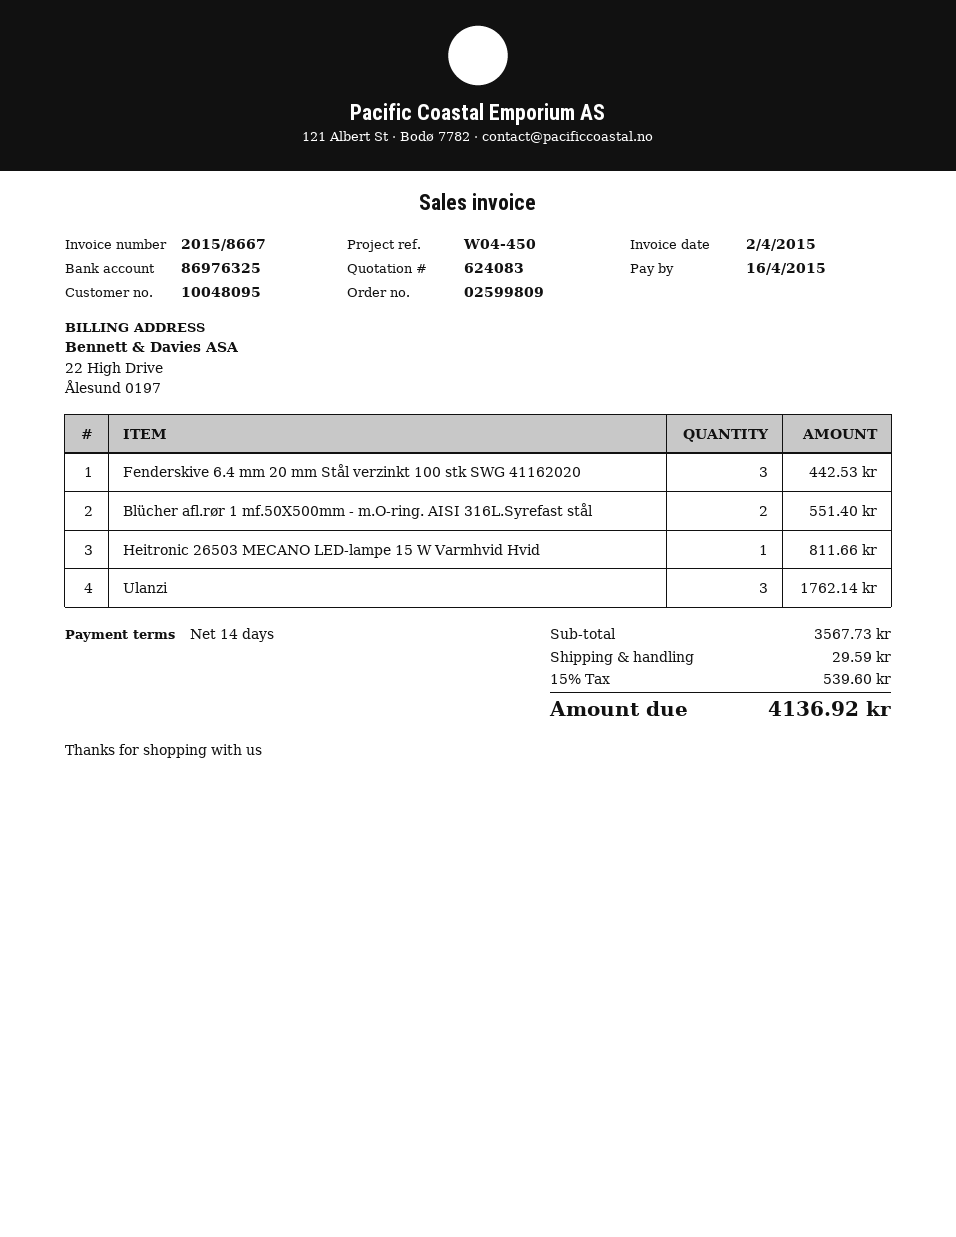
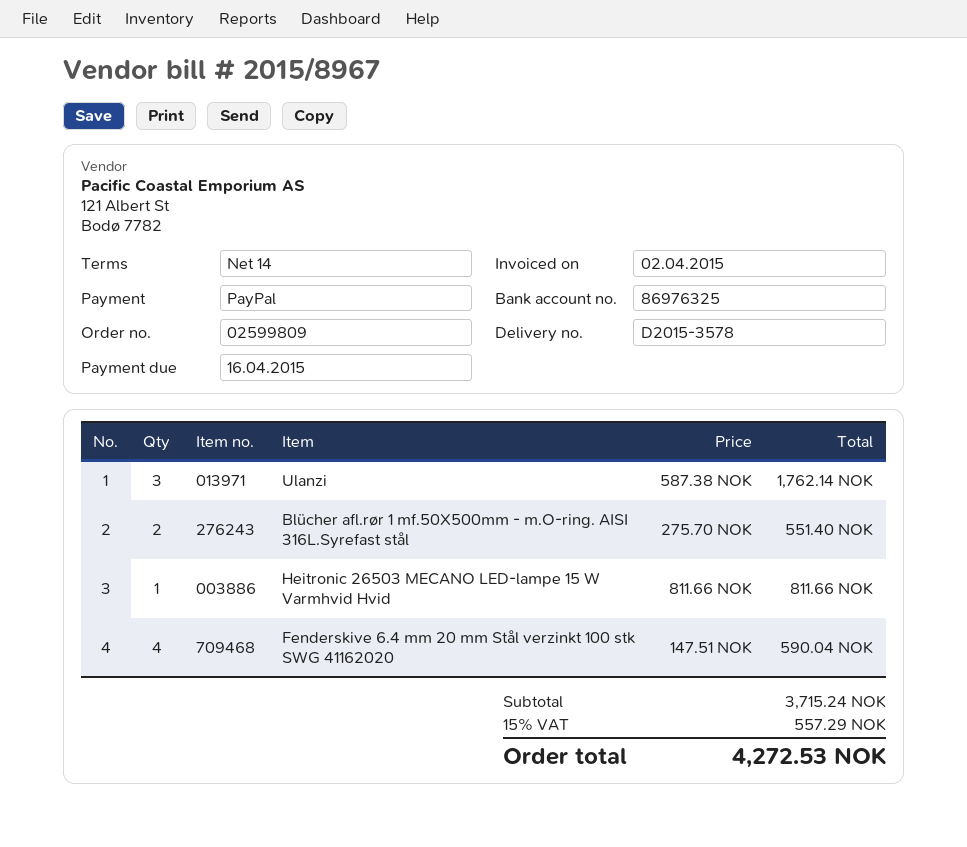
invoice number: 2015/8667 -> 2015/8967
Fenderskive 6.4 mm 20 mm Stål verzinkt 100 stk SWG 41162020: 3 for 442.53 -> 4 for 590.04
subtotal: 3567.73 -> 3715.24
shipping: 29.59 -> none
tax: 15% = 539.60 -> 15% = 557.29
total: 4136.92 -> 4272.53

